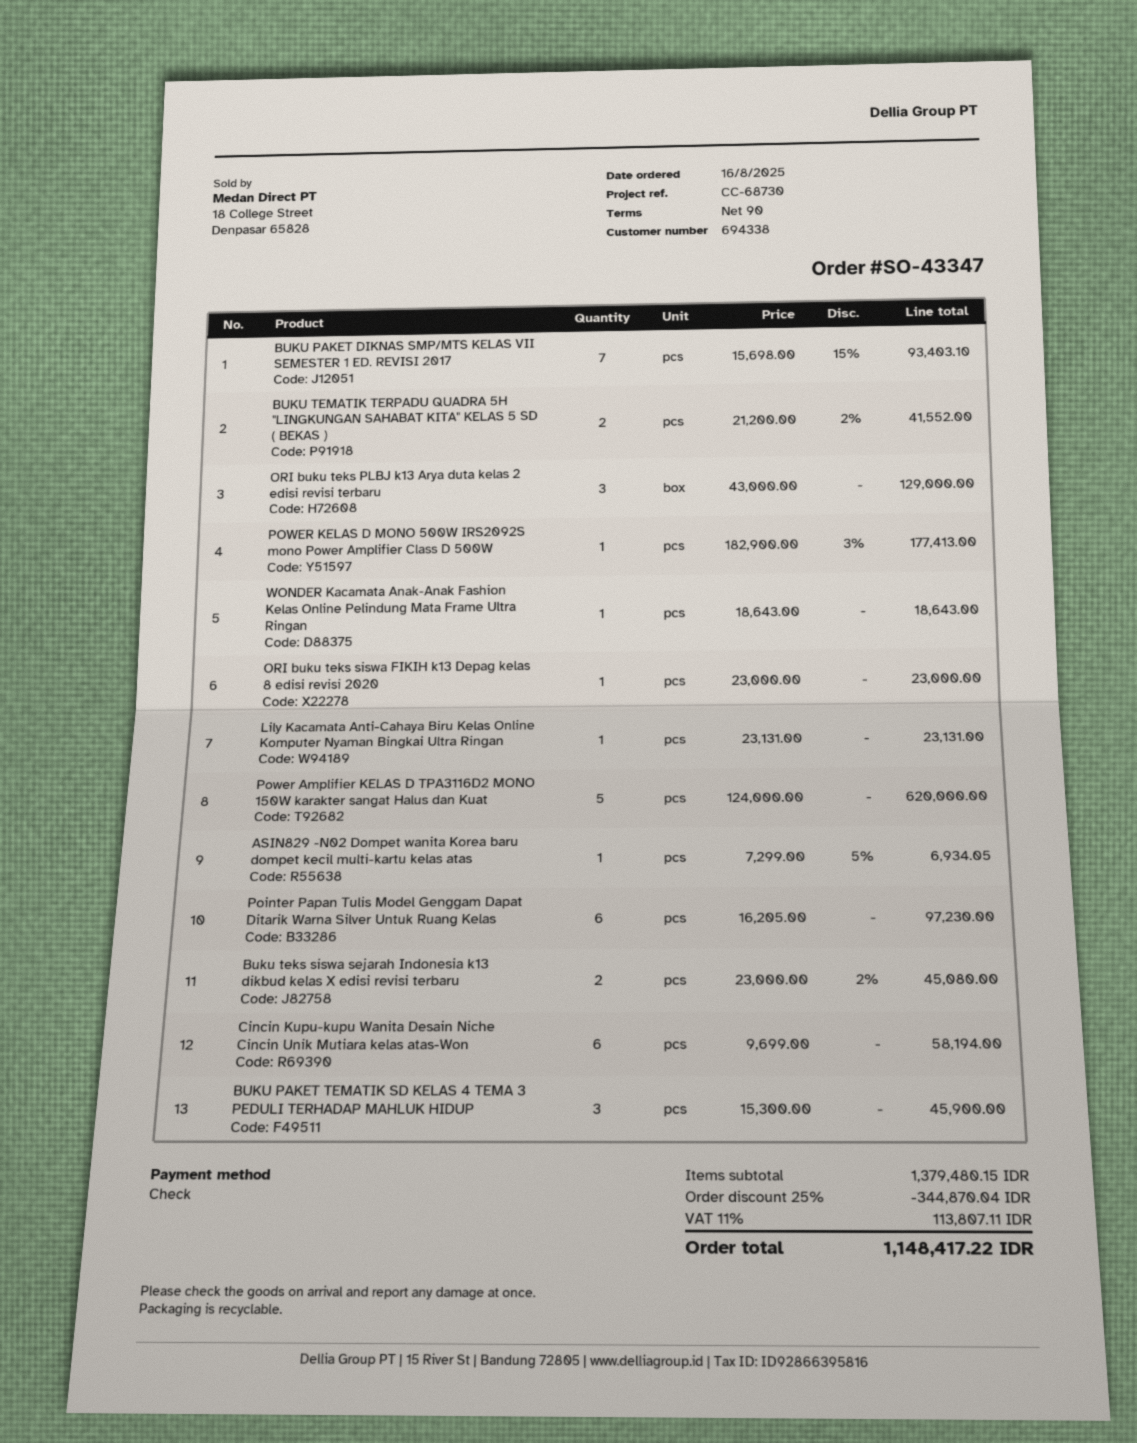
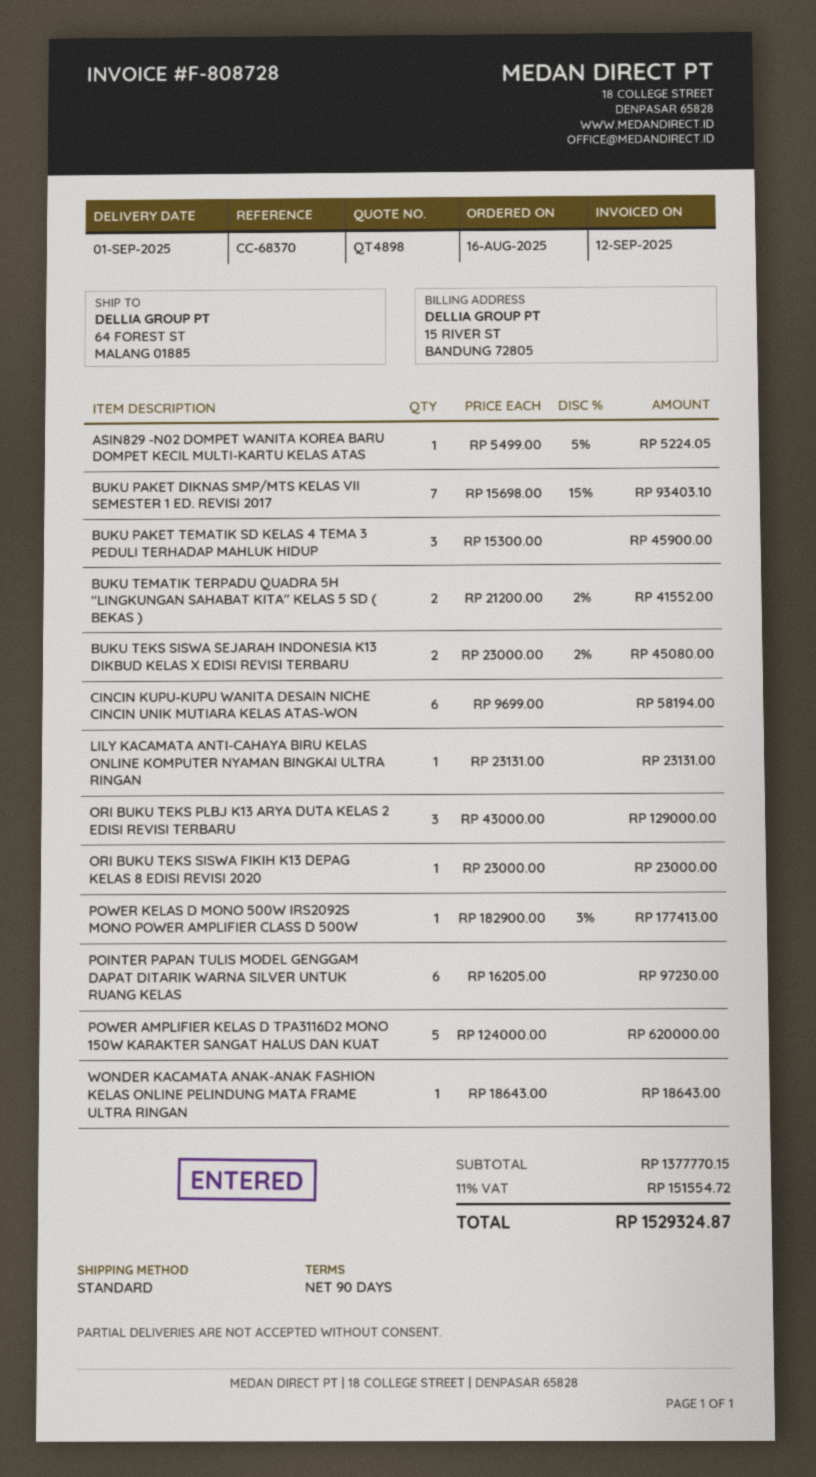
reference: CC-68730 -> CC-68370
ASIN829 -N02 Dompet wanita Korea baru dompet kecil multi-kartu kelas atas: 1 x 7299.00 - 5% = 6934.05 -> 1 x 5499.00 - 5% = 5224.05
subtotal: 1379480.15 -> 1377770.15
discount: 25% = 344870.04 -> none
tax: 11% = 113807.11 -> 11% = 151554.72
total: 1148417.22 -> 1529324.87

